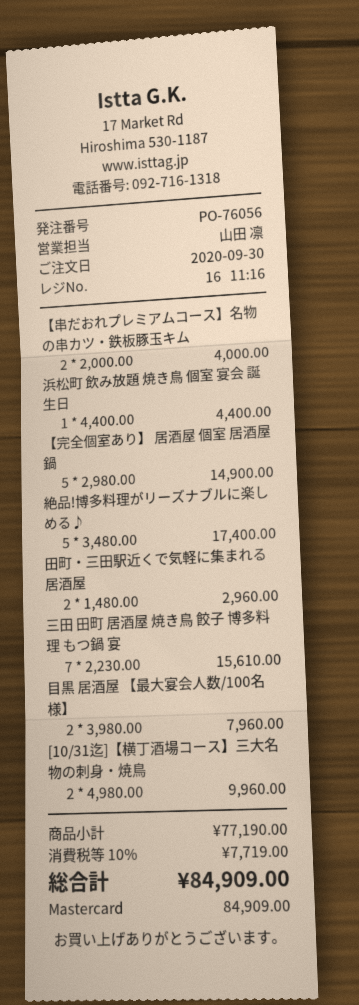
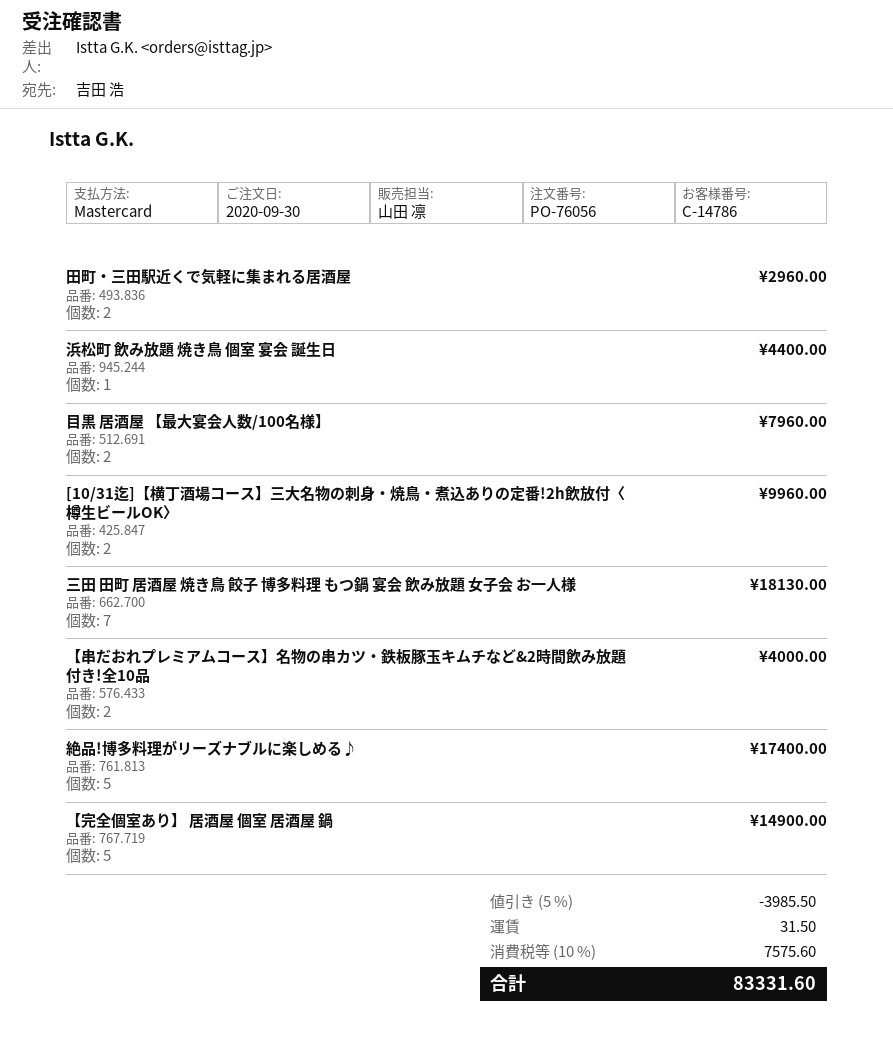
三田 田町 居酒屋 焼き鳥 餃子 博多料理 もつ鍋 宴: 7 for 15610.00 -> 7 for 18130.00
discount: none -> 5% = 3985.50
shipping: none -> 31.50
tax: 10% = 7719.00 -> 10% = 7575.60
total: 84909.00 -> 83331.60

